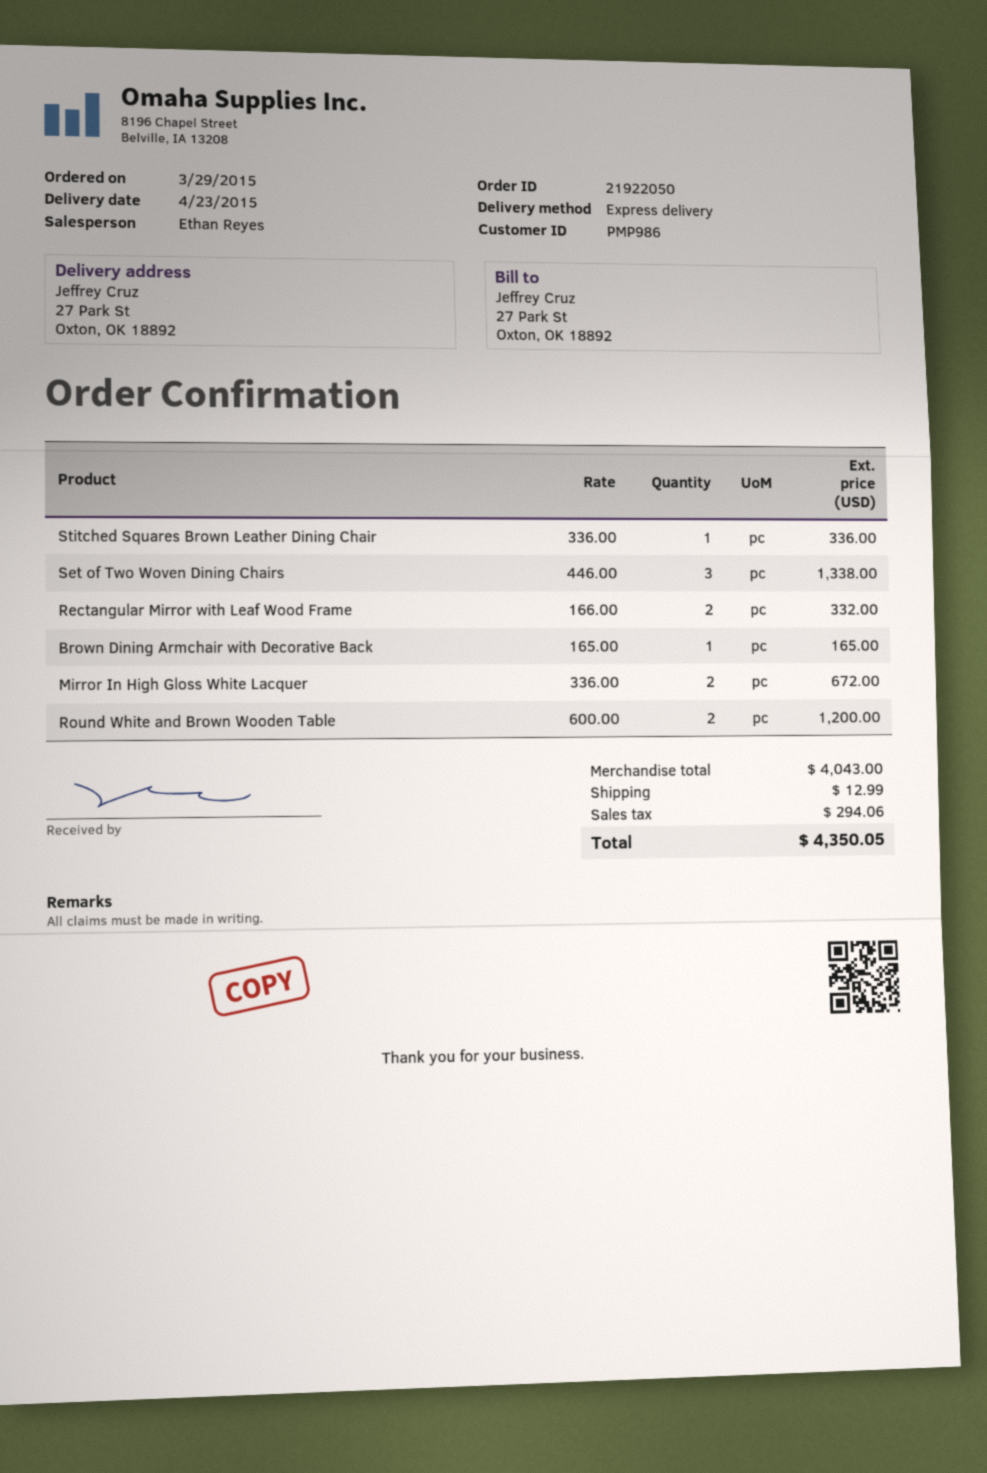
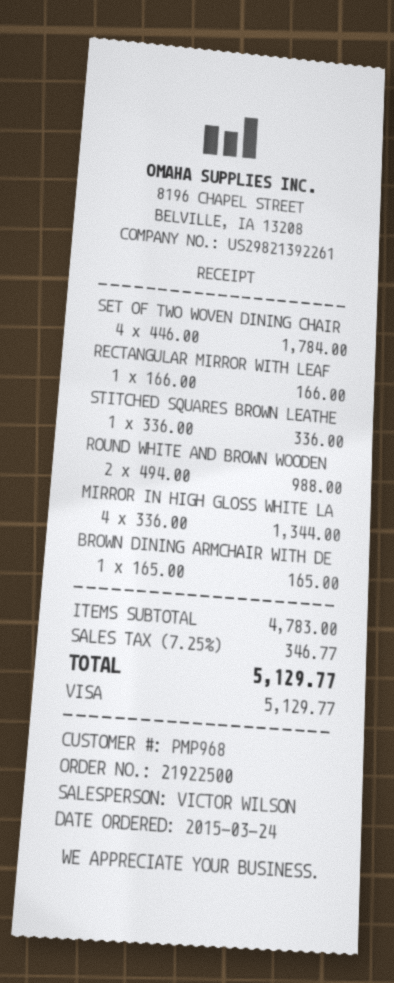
order number: 21922050 -> 21922500
order date: 2015-03-29 -> 2015-03-24
customer number: PMP986 -> PMP968
sales rep: Ethan Reyes -> VICTOR WILSON
Set of Two Woven Dining Chairs: 3 x 446.00 = 1338.00 -> 4 x 446.00 = 1784.00
Rectangular Mirror with Leaf Wood Frame: 2 x 166.00 = 332.00 -> 1 x 166.00 = 166.00
Mirror In High Gloss White Lacquer: 2 x 336.00 = 672.00 -> 4 x 336.00 = 1344.00
Round White and Brown Wooden Table: 2 x 600.00 = 1200.00 -> 2 x 494.00 = 988.00
subtotal: 4043.00 -> 4783.00
shipping: 12.99 -> none
tax: 294.06 -> 346.77
total: 4350.05 -> 5129.77

